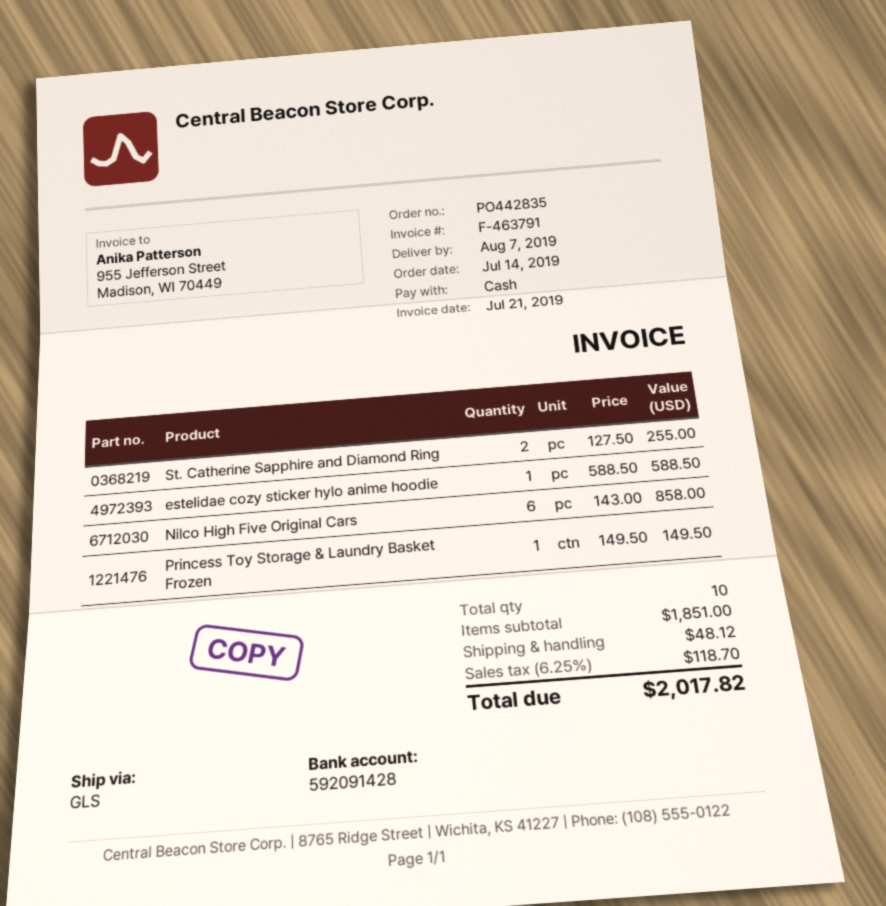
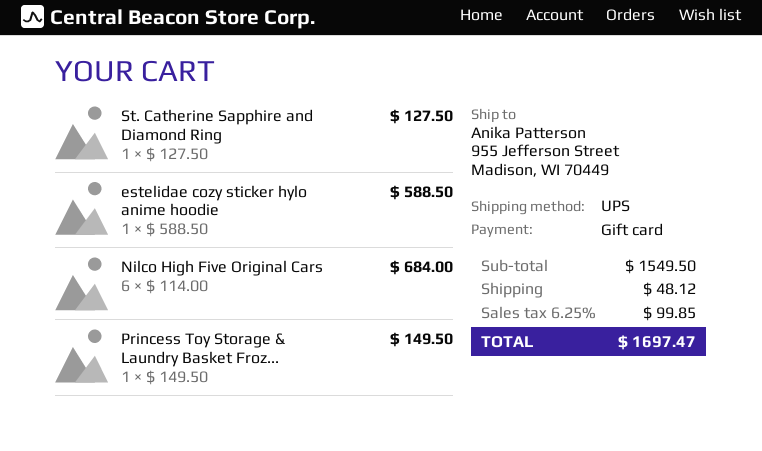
payment method: cash -> gift card
shipping method: GLS -> UPS
St. Catherine Sapphire and Diamond Ring: 2 x 127.50 = 255.00 -> 1 x 127.50 = 127.50
Nilco High Five Original Cars: 6 x 143.00 = 858.00 -> 6 x 114.00 = 684.00
subtotal: 1851.00 -> 1549.50
tax: 6.25% = 118.70 -> 6.25% = 99.85
total: 2017.82 -> 1697.47

